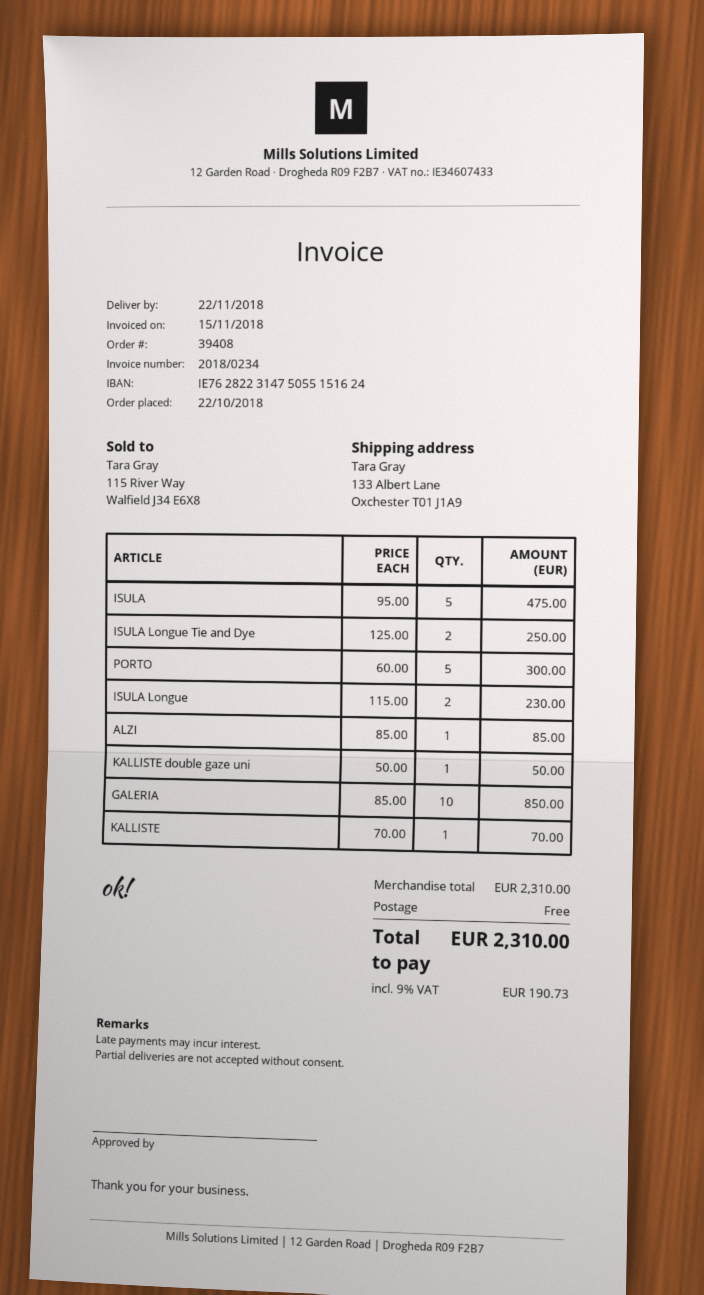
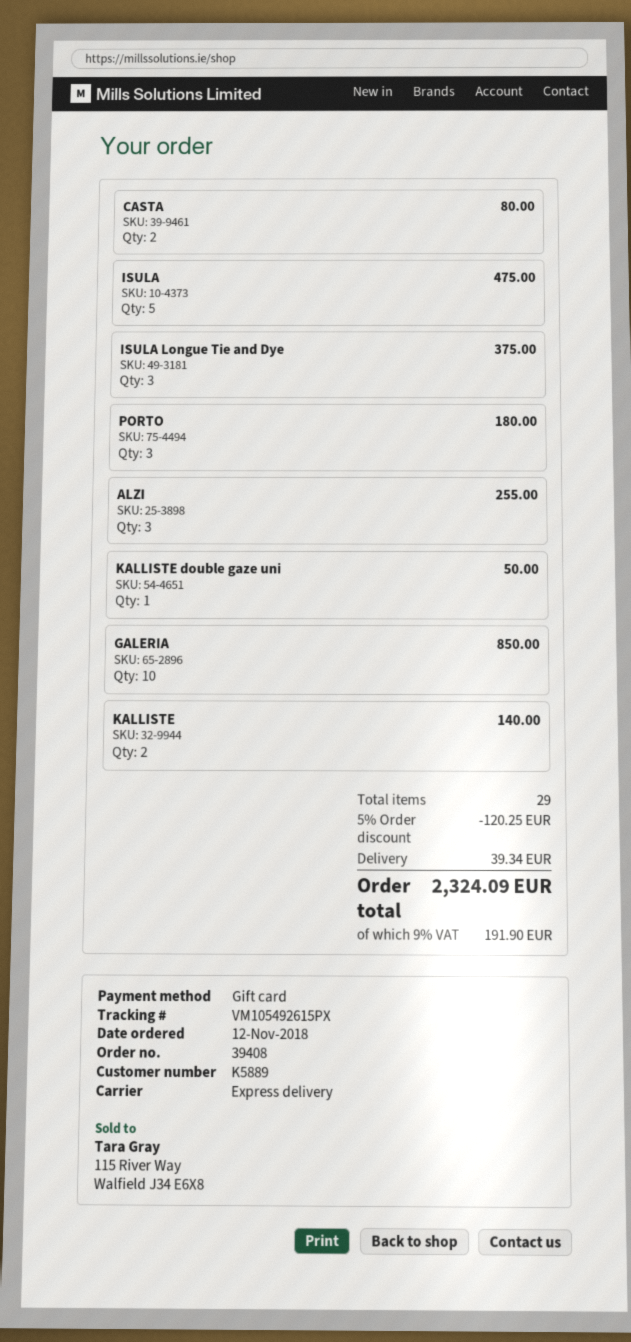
order date: 2018-10-22 -> 2018-11-12
ISULA Longue Tie and Dye: 2 for 250.00 -> 3 for 375.00
PORTO: 5 for 300.00 -> 3 for 180.00
ISULA Longue: 2 for 230.00 -> none
ALZI: 1 for 85.00 -> 3 for 255.00
KALLISTE: 1 for 70.00 -> 2 for 140.00
CASTA: none -> 2 for 80.00
discount: none -> 5% = 120.25
shipping: 0.00 -> 39.34
tax: 9% = 190.73 -> 9% = 191.90
total: 2310.00 -> 2324.09

